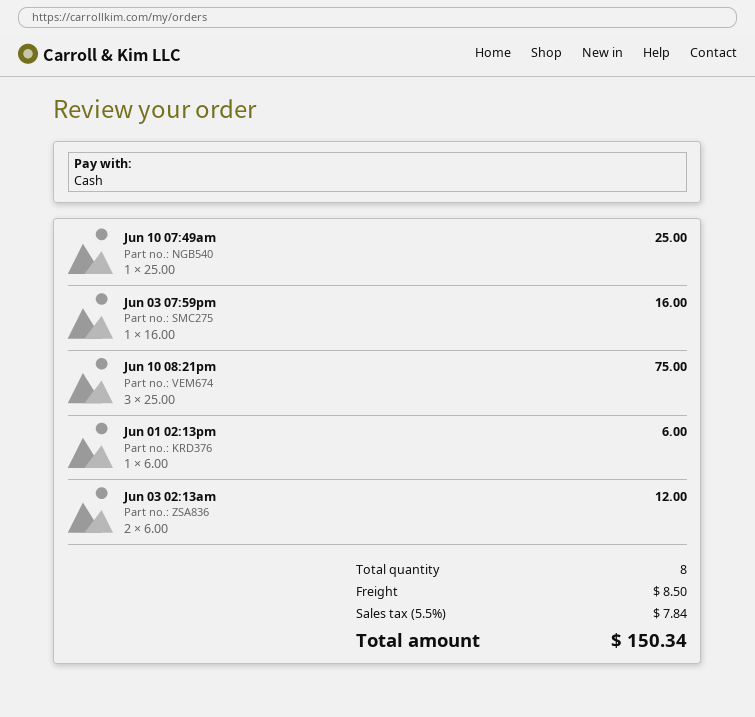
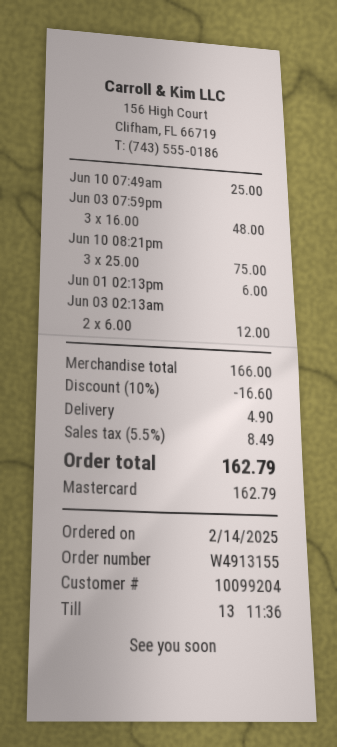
payment method: cash -> Mastercard
Jun 03 07:59pm: 1 x 16.00 = 16.00 -> 3 x 16.00 = 48.00
discount: none -> 10% = 16.60
shipping: 8.50 -> 4.90
tax: 5.5% = 7.84 -> 5.5% = 8.49
total: 150.34 -> 162.79

